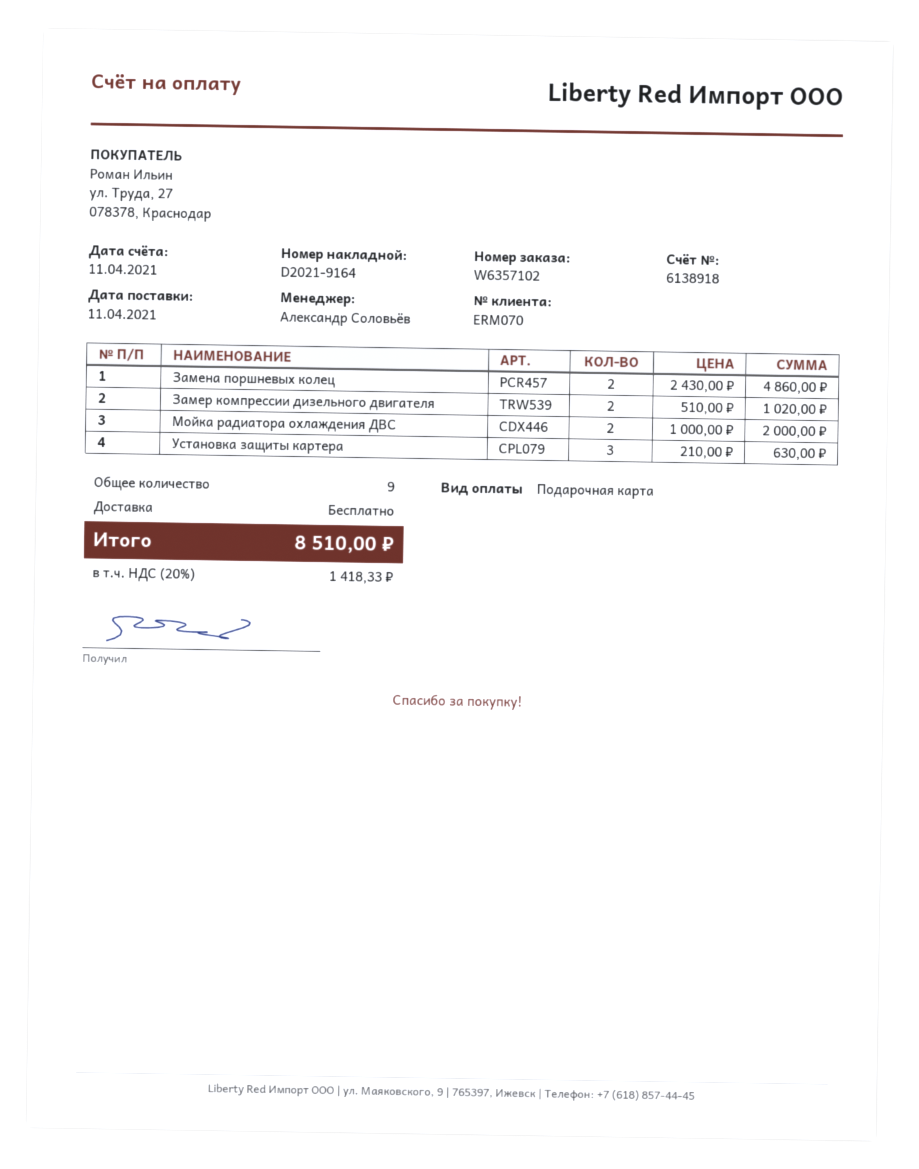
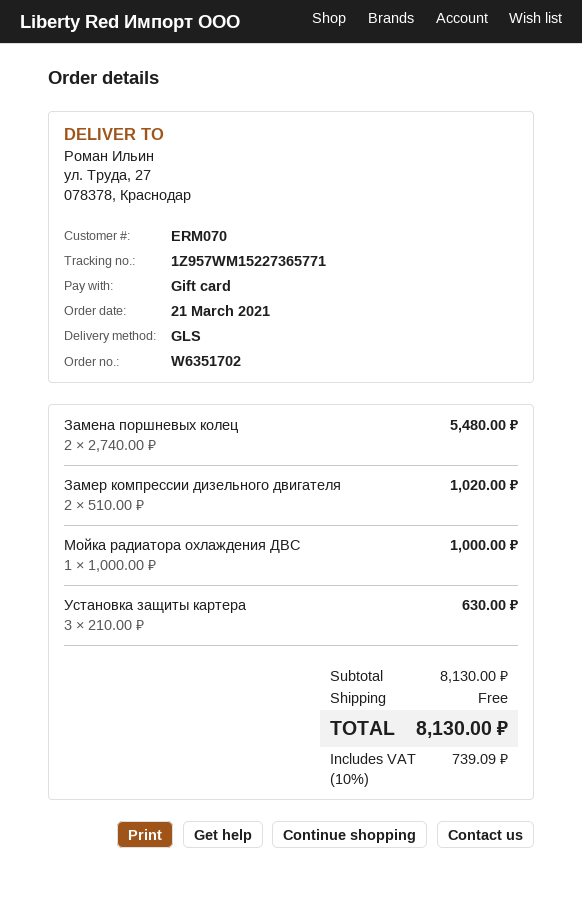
order number: W6357102 -> W6351702
Замена поршневых колец: 2 x 2430.00 = 4860.00 -> 2 x 2740.00 = 5480.00
Мойка радиатора охлаждения ДВС: 2 x 1000.00 = 2000.00 -> 1 x 1000.00 = 1000.00
tax: 20% = 1418.33 -> 10% = 739.09
total: 8510.00 -> 8130.00

